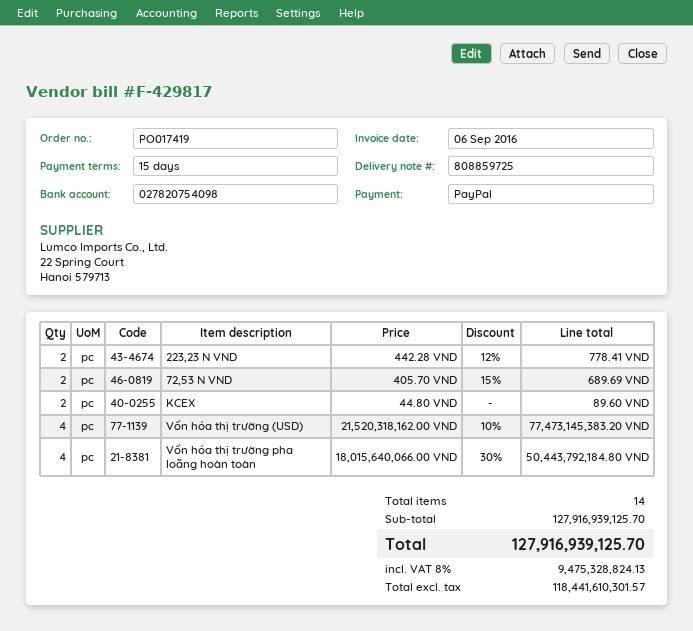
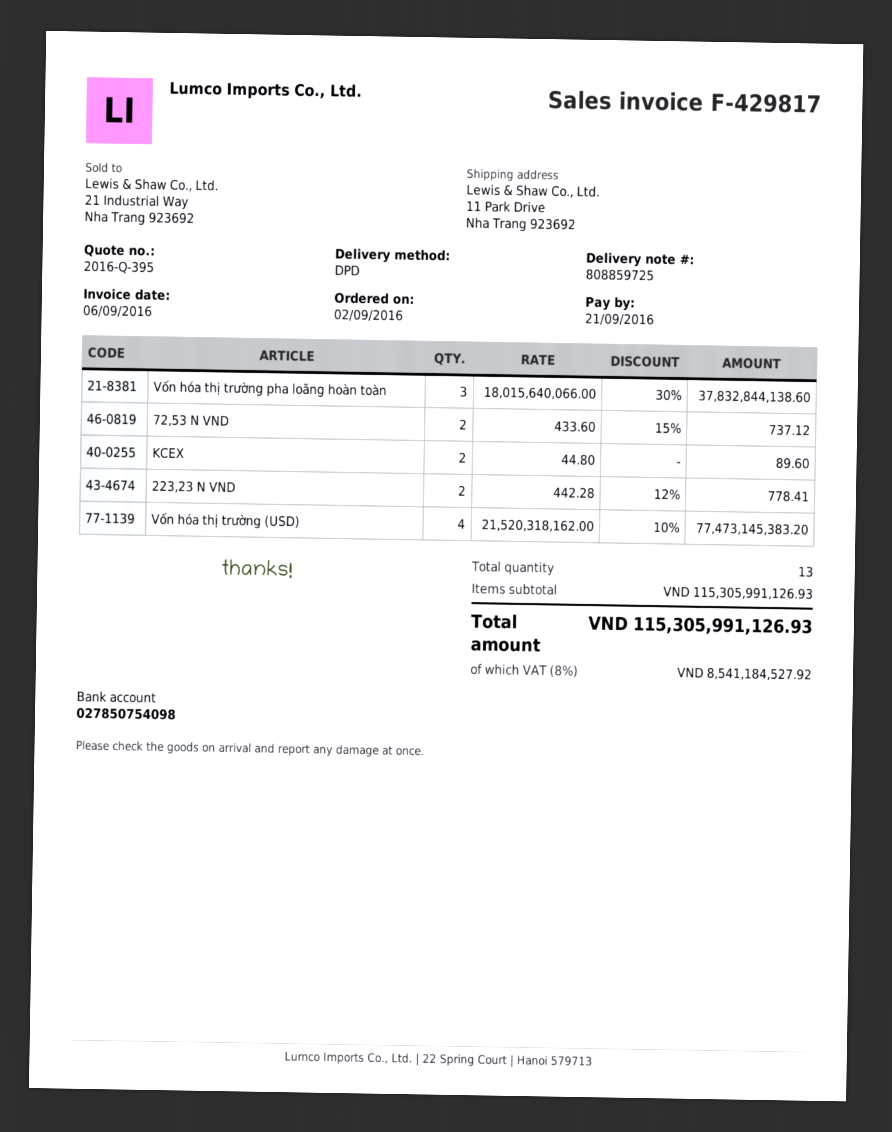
bank account: 027820754098 -> 027850754098
72,53 N VND: 2 x 405.70 - 15% = 689.69 -> 2 x 433.60 - 15% = 737.12
Vốn hóa thị trường pha loãng hoàn toàn: 4 x 18015640066.00 - 30% = 50443792184.80 -> 3 x 18015640066.00 - 30% = 37832844138.60
total quantity: 14 -> 13
subtotal: 127916939125.70 -> 115305991126.93
tax: 8% = 9475328824.13 -> 8% = 8541184527.92
total: 127916939125.70 -> 115305991126.93

